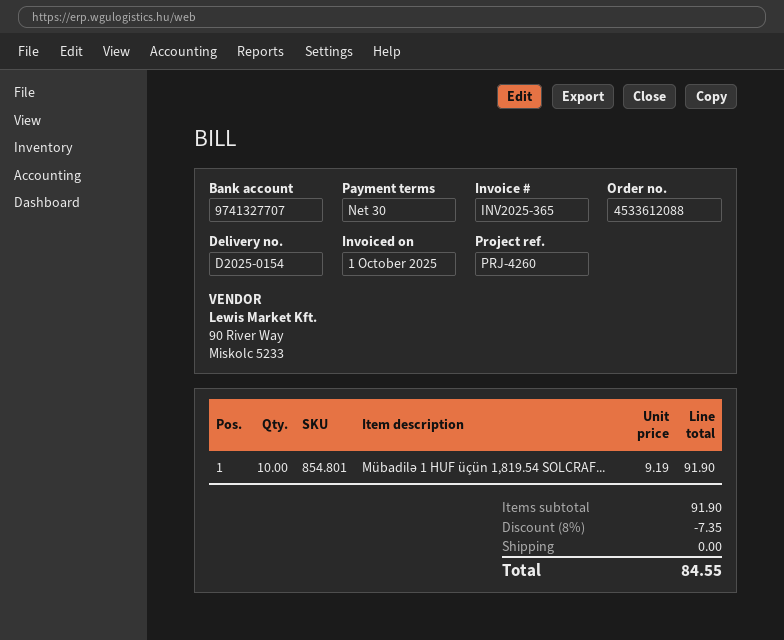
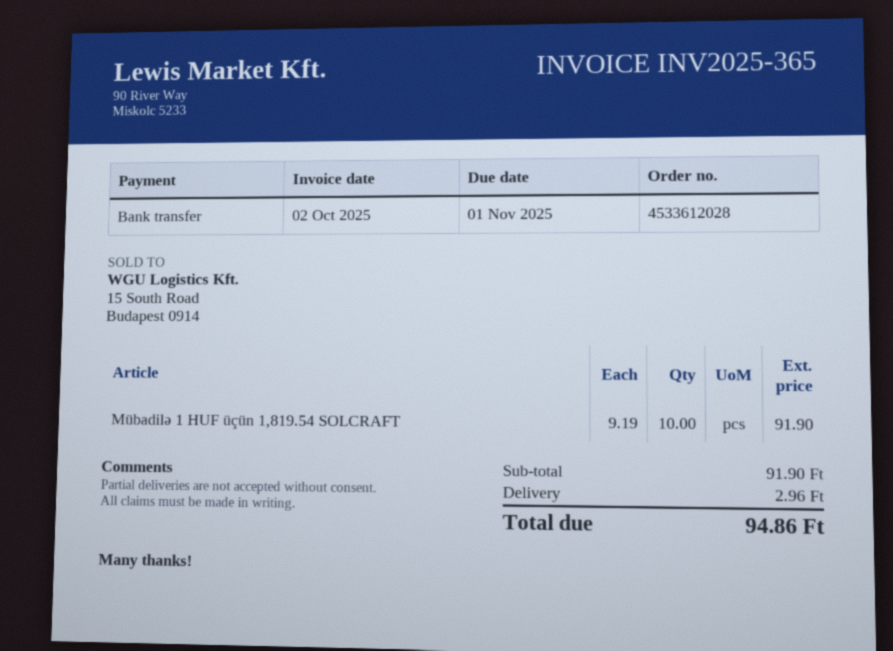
order number: 4533612088 -> 4533612028
invoice date: 2025-10-01 -> 2025-10-02
discount: 8% = 7.35 -> none
shipping: 0.00 -> 2.96
total: 84.55 -> 94.86

